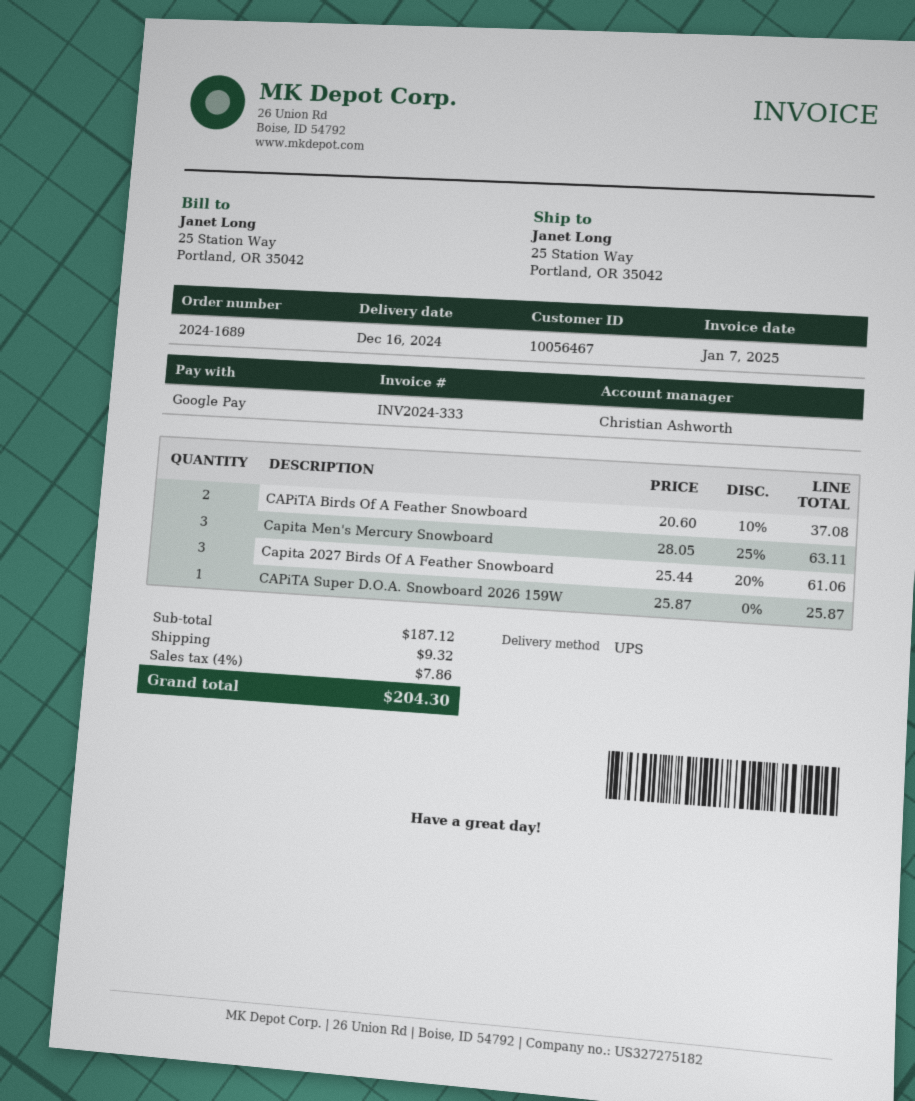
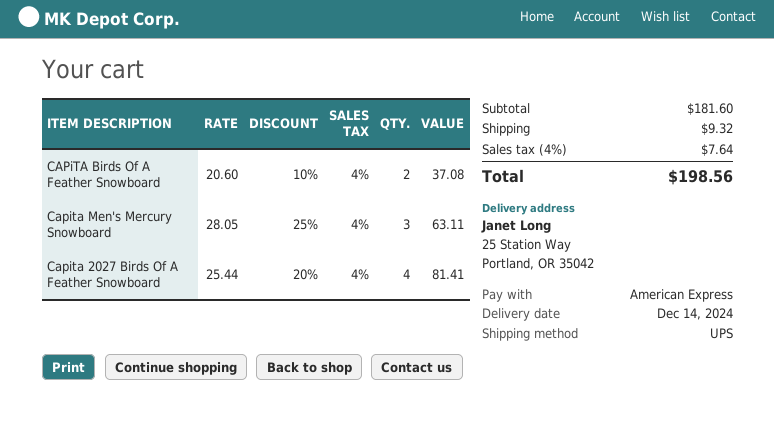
delivery date: 2024-12-16 -> 2024-12-14
payment method: Google Pay -> American Express
Capita 2027 Birds Of A Feather Snowboard: 3 x 25.44 - 20% = 61.06 -> 4 x 25.44 - 20% = 81.41
CAPiTA Super D.O.A. Snowboard 2026 159W: 1 x 25.87 = 25.87 -> none
subtotal: 187.12 -> 181.60
tax: 4% = 7.86 -> 4% = 7.64
total: 204.30 -> 198.56

